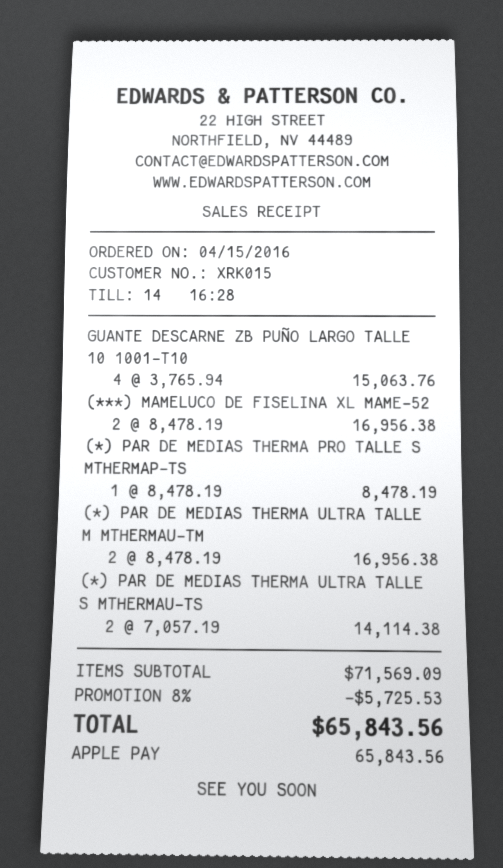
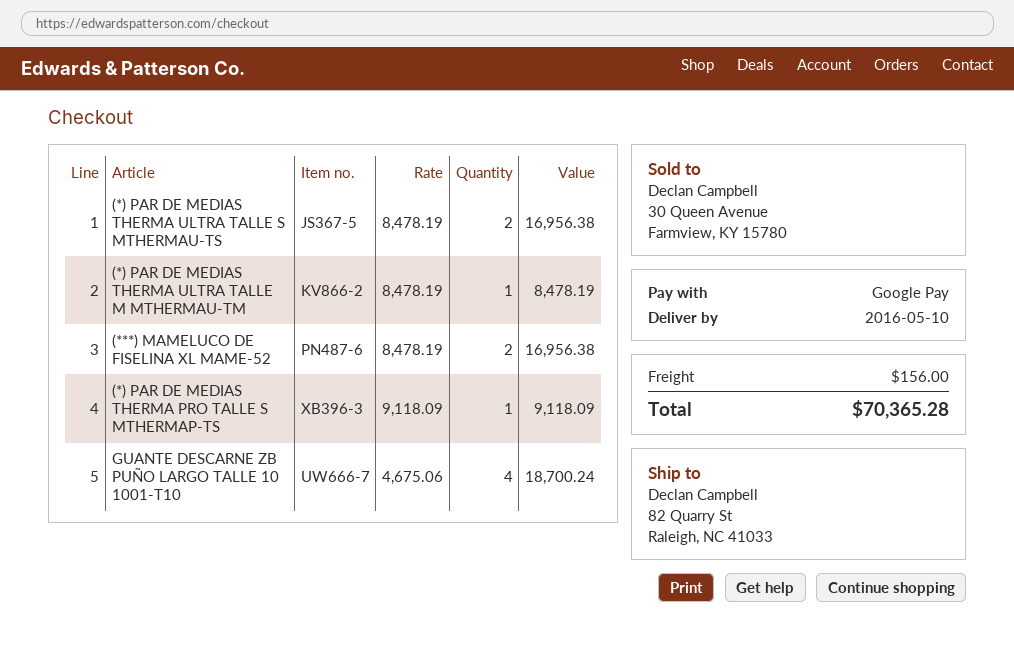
payment method: Apple Pay -> Google Pay
GUANTE DESCARNE ZB PUÑO LARGO TALLE 10 1001-T10: 4 x 3765.94 = 15063.76 -> 4 x 4675.06 = 18700.24
(*) PAR DE MEDIAS THERMA PRO TALLE S MTHERMAP-TS: 1 x 8478.19 = 8478.19 -> 1 x 9118.09 = 9118.09
(*) PAR DE MEDIAS THERMA ULTRA TALLE M MTHERMAU-TM: 2 x 8478.19 = 16956.38 -> 1 x 8478.19 = 8478.19
(*) PAR DE MEDIAS THERMA ULTRA TALLE S MTHERMAU-TS: 2 x 7057.19 = 14114.38 -> 2 x 8478.19 = 16956.38
discount: 8% = 5725.53 -> none
shipping: none -> 156.00
total: 65843.56 -> 70365.28

